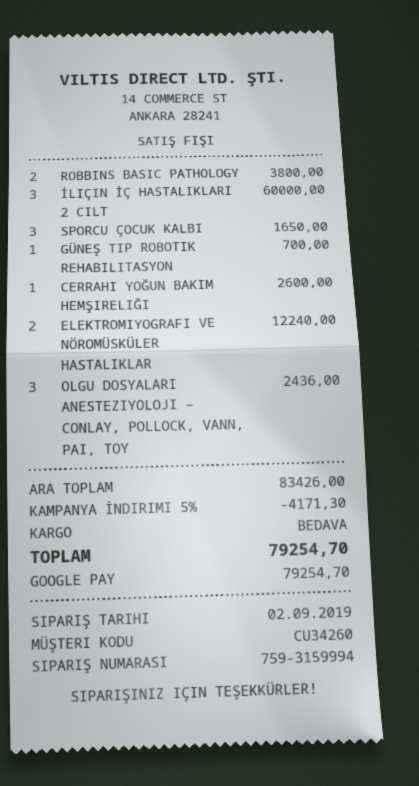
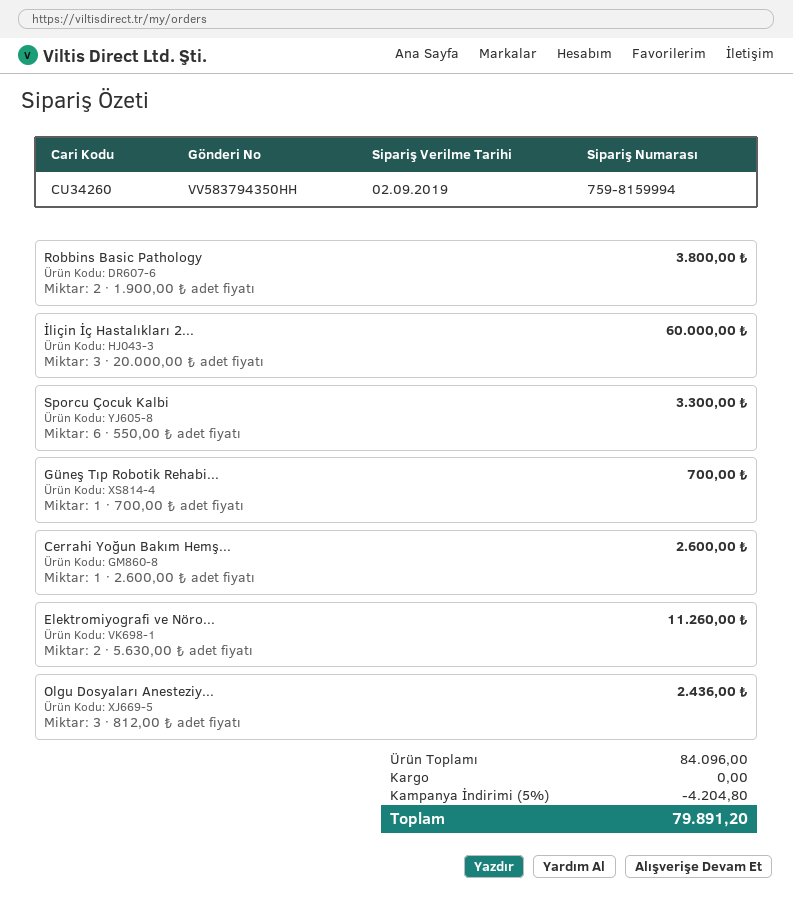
order number: 759-3159994 -> 759-8159994
SPORCU ÇOCUK KALBI: 3 for 1650.00 -> 6 for 3300.00
ELEKTROMIYOGRAFI VE NÖROMÜSKÜLER HASTALIKLAR: 2 for 12240.00 -> 2 for 11260.00
subtotal: 83426.00 -> 84096.00
discount: 5% = 4171.30 -> 5% = 4204.80
total: 79254.70 -> 79891.20

